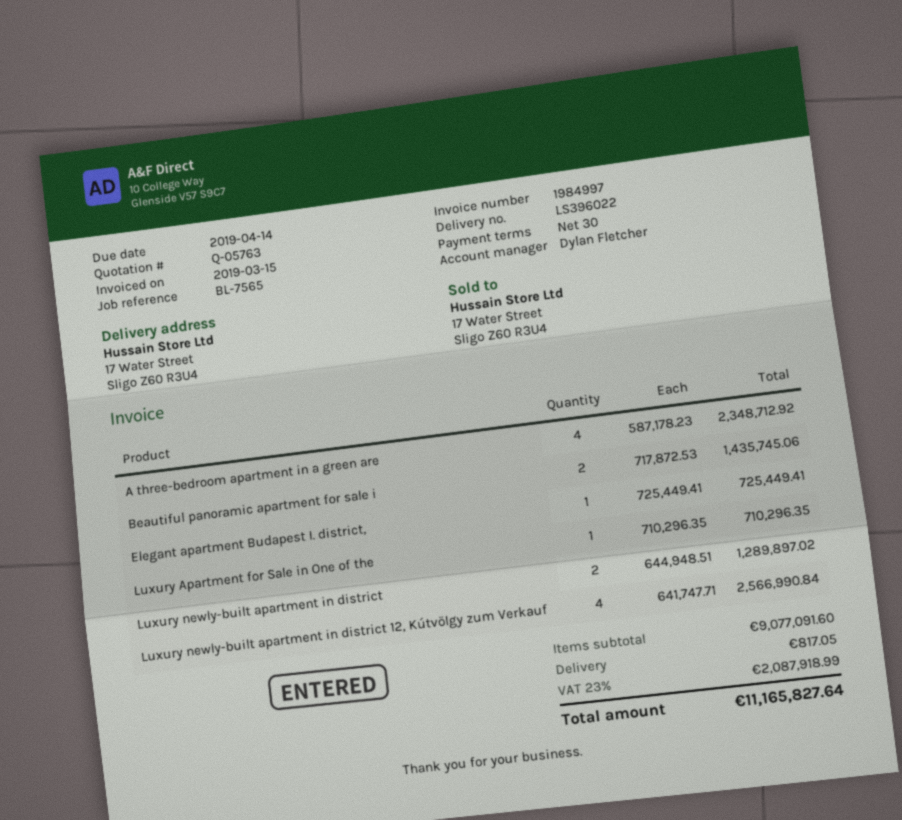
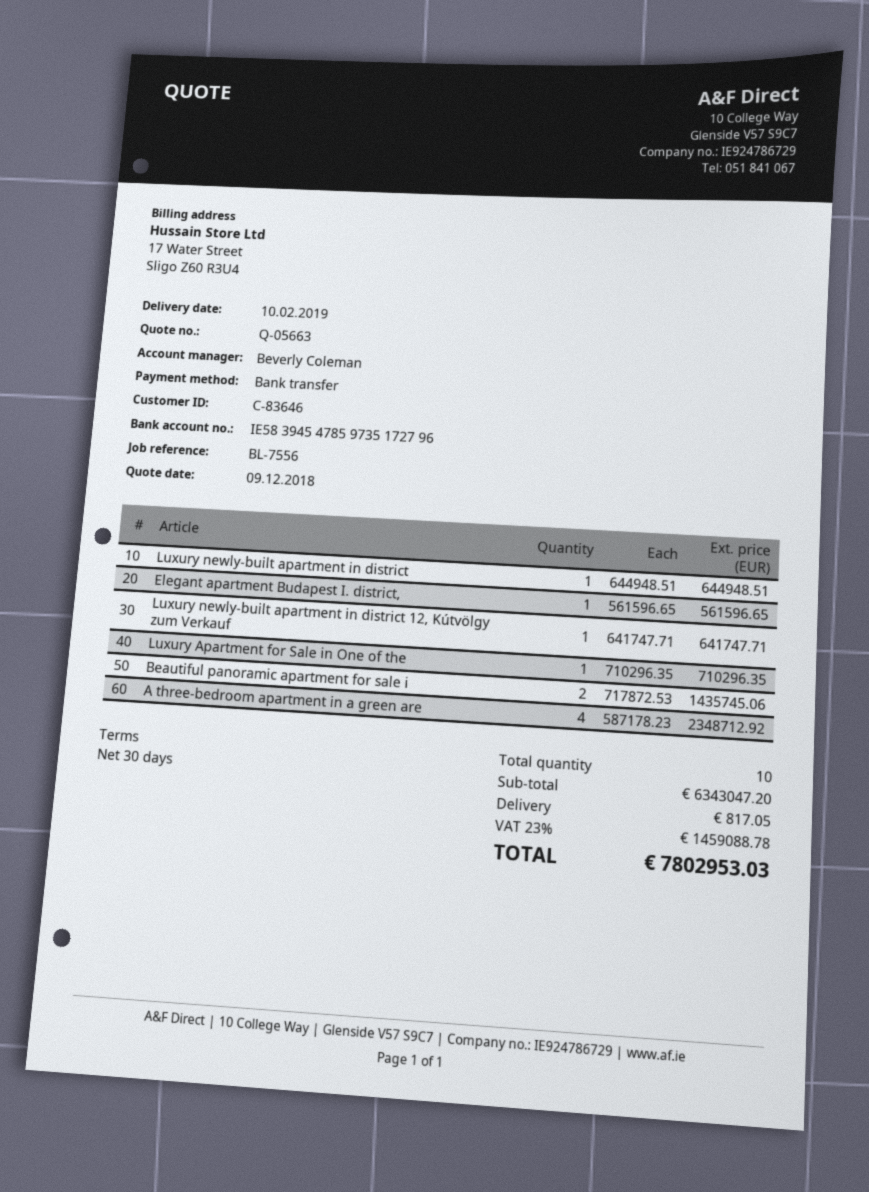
quote number: Q-05763 -> Q-05663
reference: BL-7565 -> BL-7556
sales rep: Dylan Fletcher -> Beverly Coleman
Elegant apartment Budapest I. district,: 1 x 725449.41 = 725449.41 -> 1 x 561596.65 = 561596.65
Luxury newly-built apartment in district: 2 x 644948.51 = 1289897.02 -> 1 x 644948.51 = 644948.51
Luxury newly-built apartment in district 12, Kútvölgy zum Verkauf: 4 x 641747.71 = 2566990.84 -> 1 x 641747.71 = 641747.71
subtotal: 9077091.60 -> 6343047.20
tax: 23% = 2087918.99 -> 23% = 1459088.78
total: 11165827.64 -> 7802953.03

